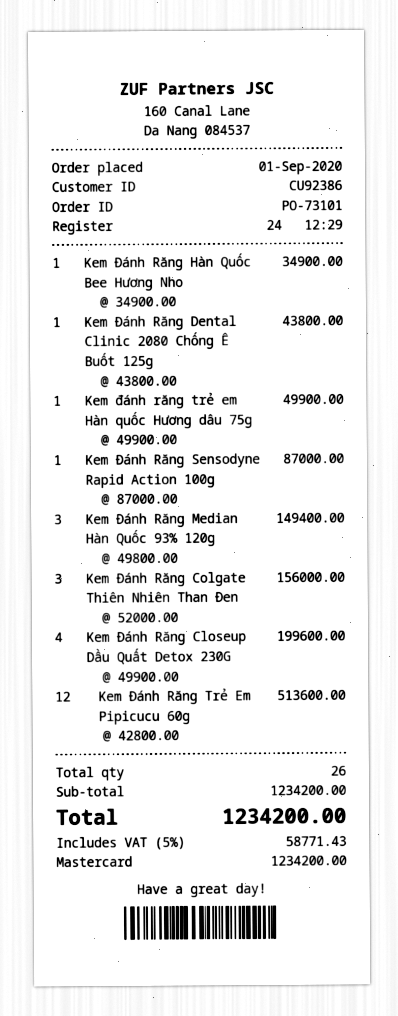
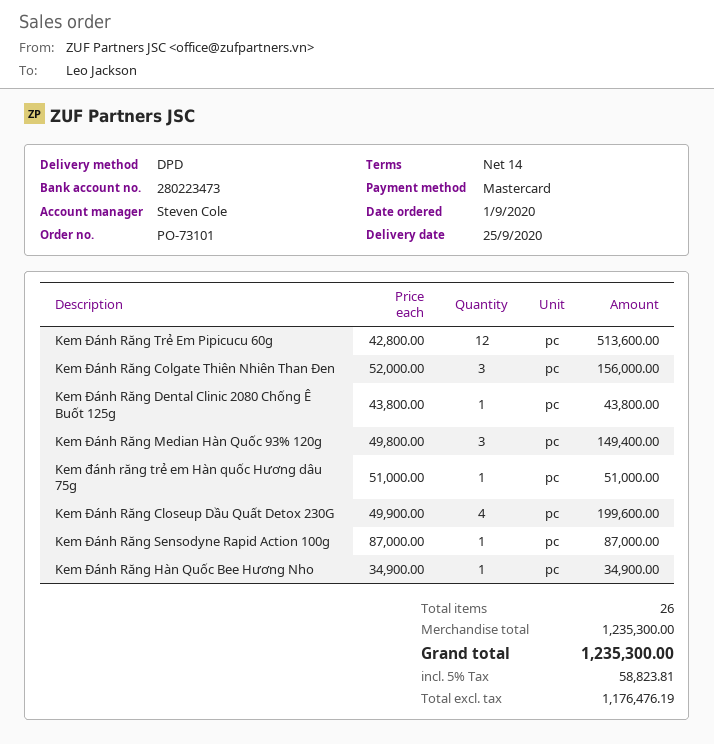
Kem đánh răng trẻ em Hàn quốc Hương dâu 75g: 1 x 49900.00 = 49900.00 -> 1 x 51000.00 = 51000.00
subtotal: 1234200.00 -> 1235300.00
tax: 5% = 58771.43 -> 5% = 58823.81
total: 1234200.00 -> 1235300.00

